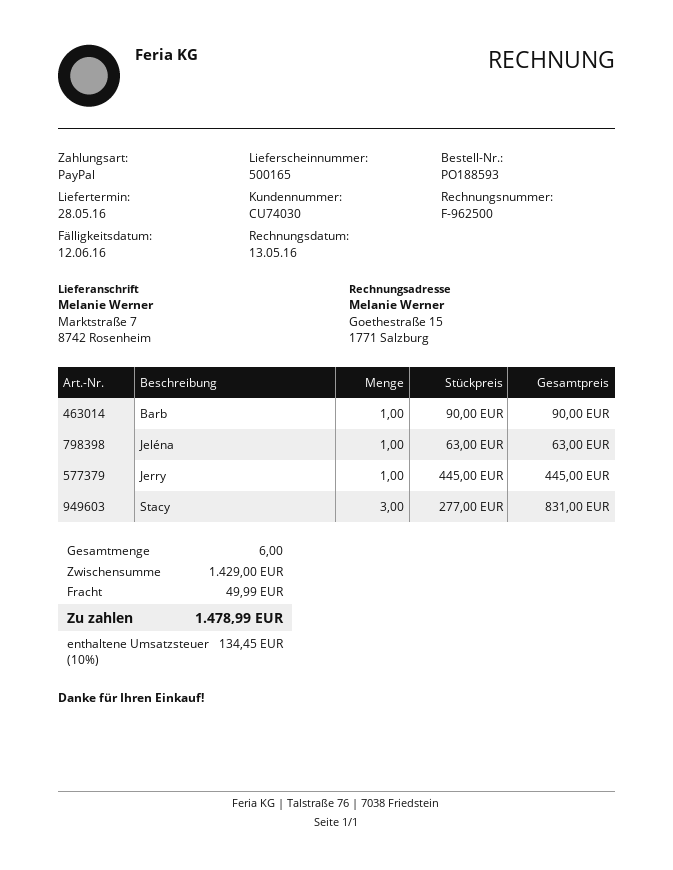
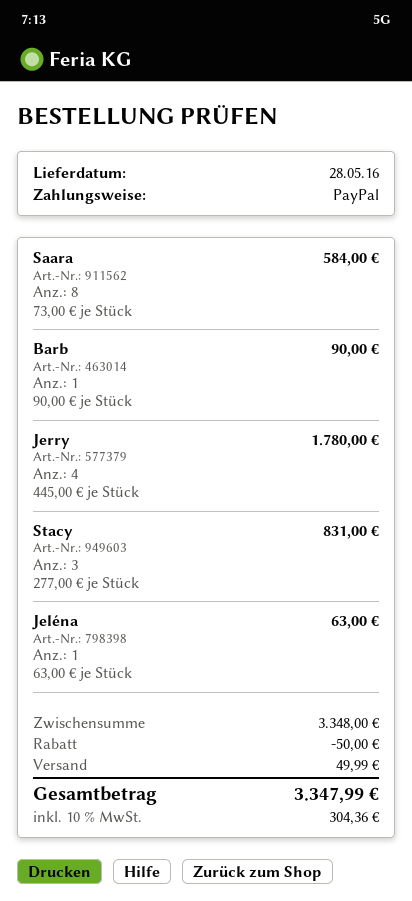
Jerry: 1 x 445.00 = 445.00 -> 4 x 445.00 = 1780.00
Saara: none -> 8 x 73.00 = 584.00
subtotal: 1429.00 -> 3348.00
discount: none -> 50.00
tax: 10% = 134.45 -> 10% = 304.36
total: 1478.99 -> 3347.99

